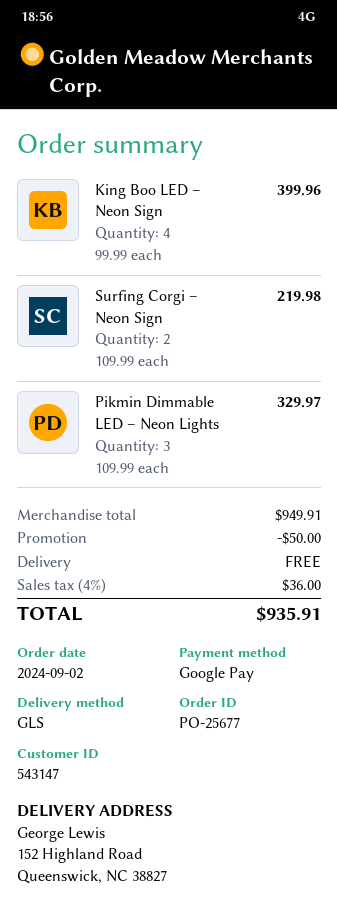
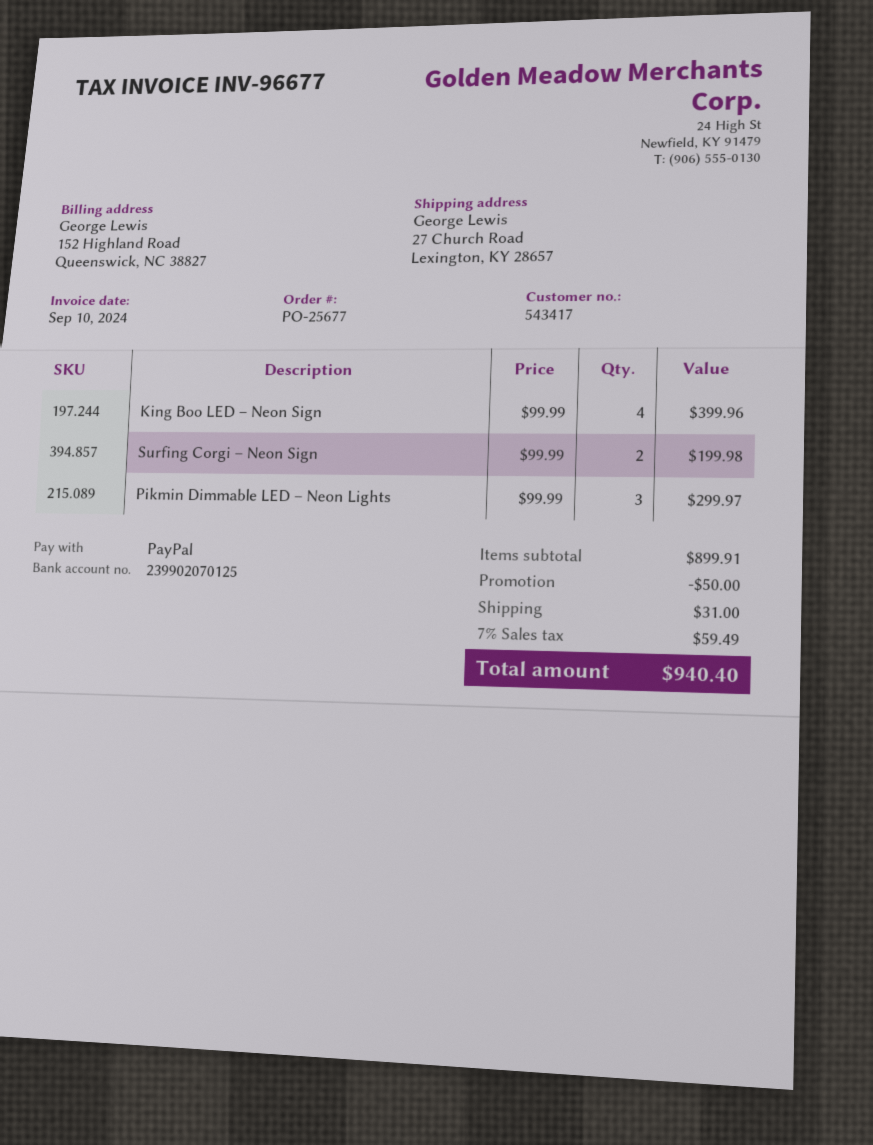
customer number: 543147 -> 543417
payment method: Google Pay -> PayPal
ship to: 152 Highland Road, Queenswick, NC 38827 -> 27 Church Road, Lexington, KY 28657
Surfing Corgi – Neon Sign: 2 x 109.99 = 219.98 -> 2 x 99.99 = 199.98
Pikmin Dimmable LED – Neon Lights: 3 x 109.99 = 329.97 -> 3 x 99.99 = 299.97
subtotal: 949.91 -> 899.91
shipping: 0.00 -> 31.00
tax: 4% = 36.00 -> 7% = 59.49
total: 935.91 -> 940.40

